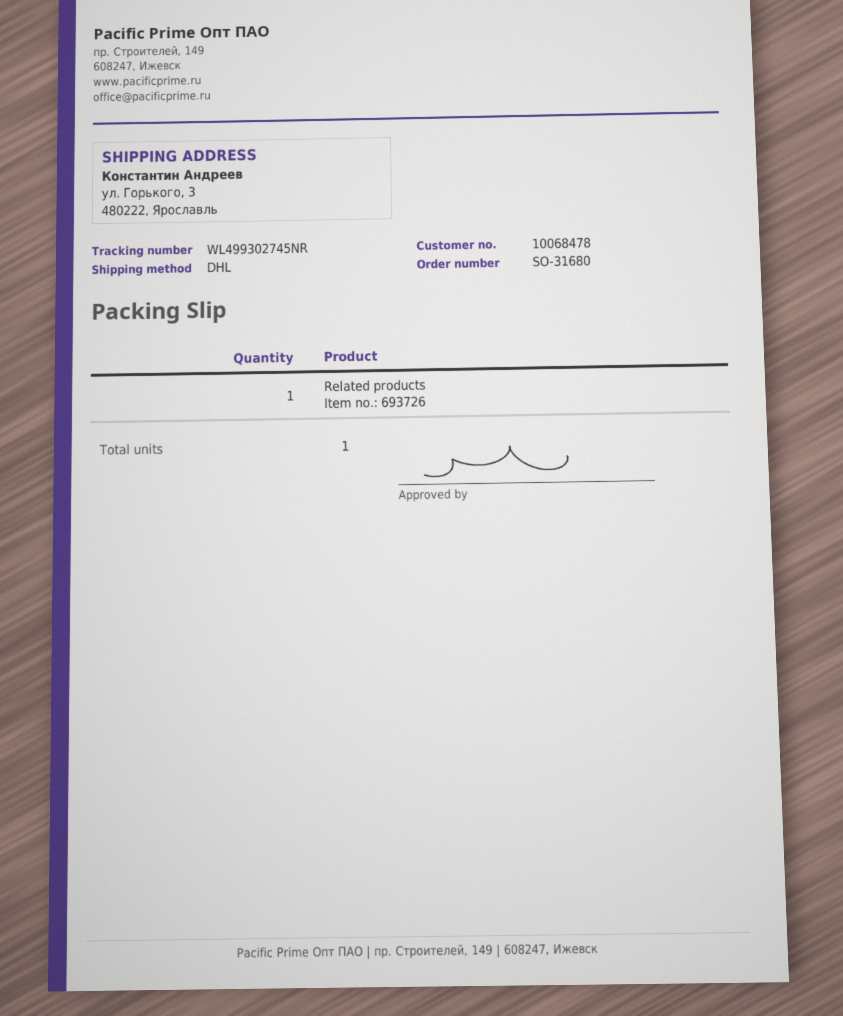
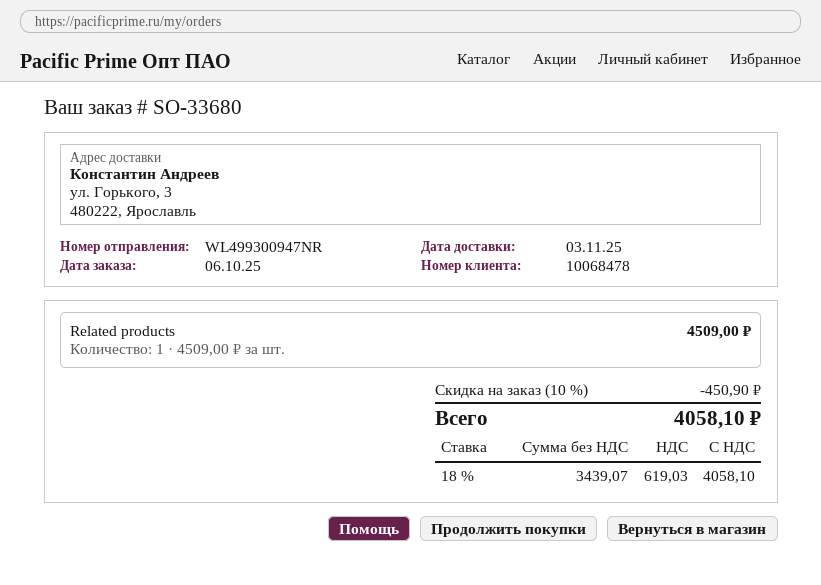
order number: SO-31680 -> SO-33680
tracking number: WL499302745NR -> WL499300947NR

